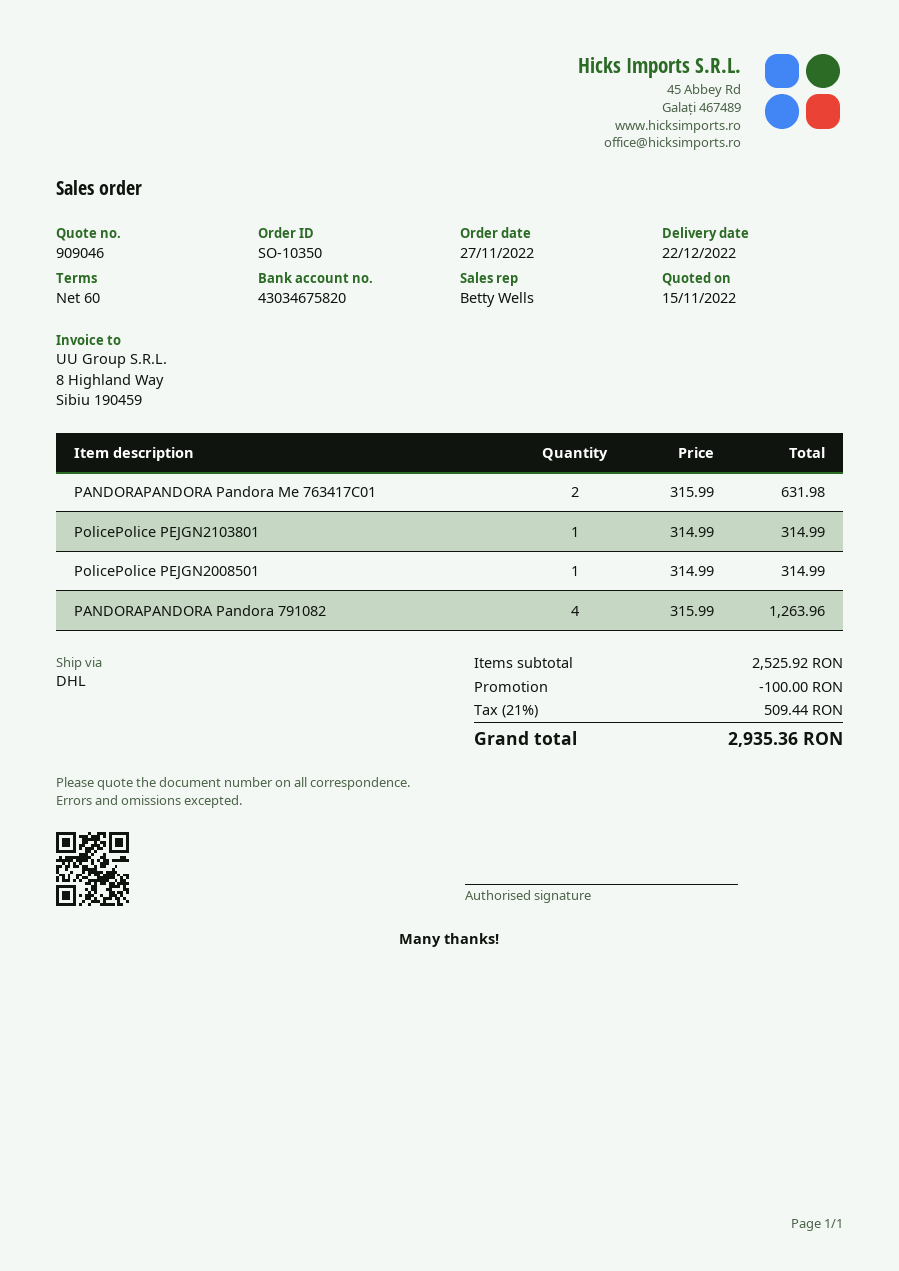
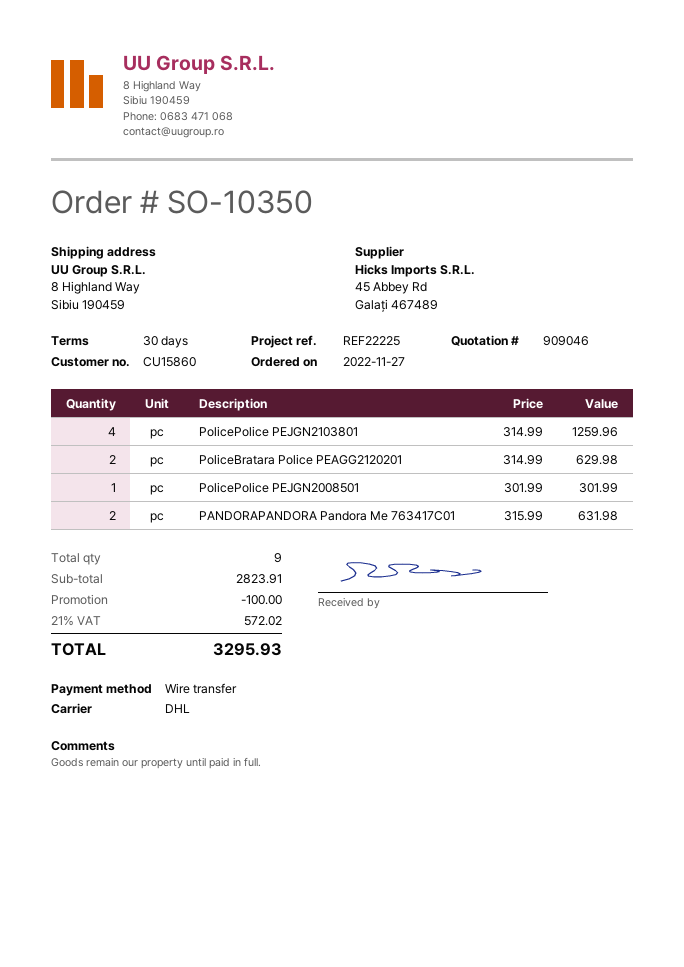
payment terms: 60 days -> 30 days
PolicePolice PEJGN2103801: 1 x 314.99 = 314.99 -> 4 x 314.99 = 1259.96
PolicePolice PEJGN2008501: 1 x 314.99 = 314.99 -> 1 x 301.99 = 301.99
PANDORAPANDORA Pandora 791082: 4 x 315.99 = 1263.96 -> none
PoliceBratara Police PEAGG2120201: none -> 2 x 314.99 = 629.98
subtotal: 2525.92 -> 2823.91
tax: 21% = 509.44 -> 21% = 572.02
total: 2935.36 -> 3295.93

